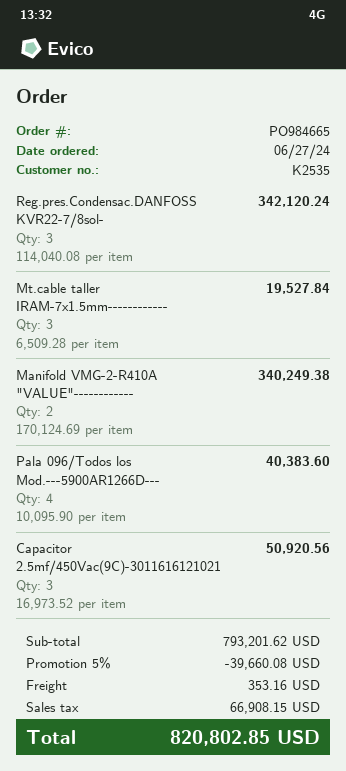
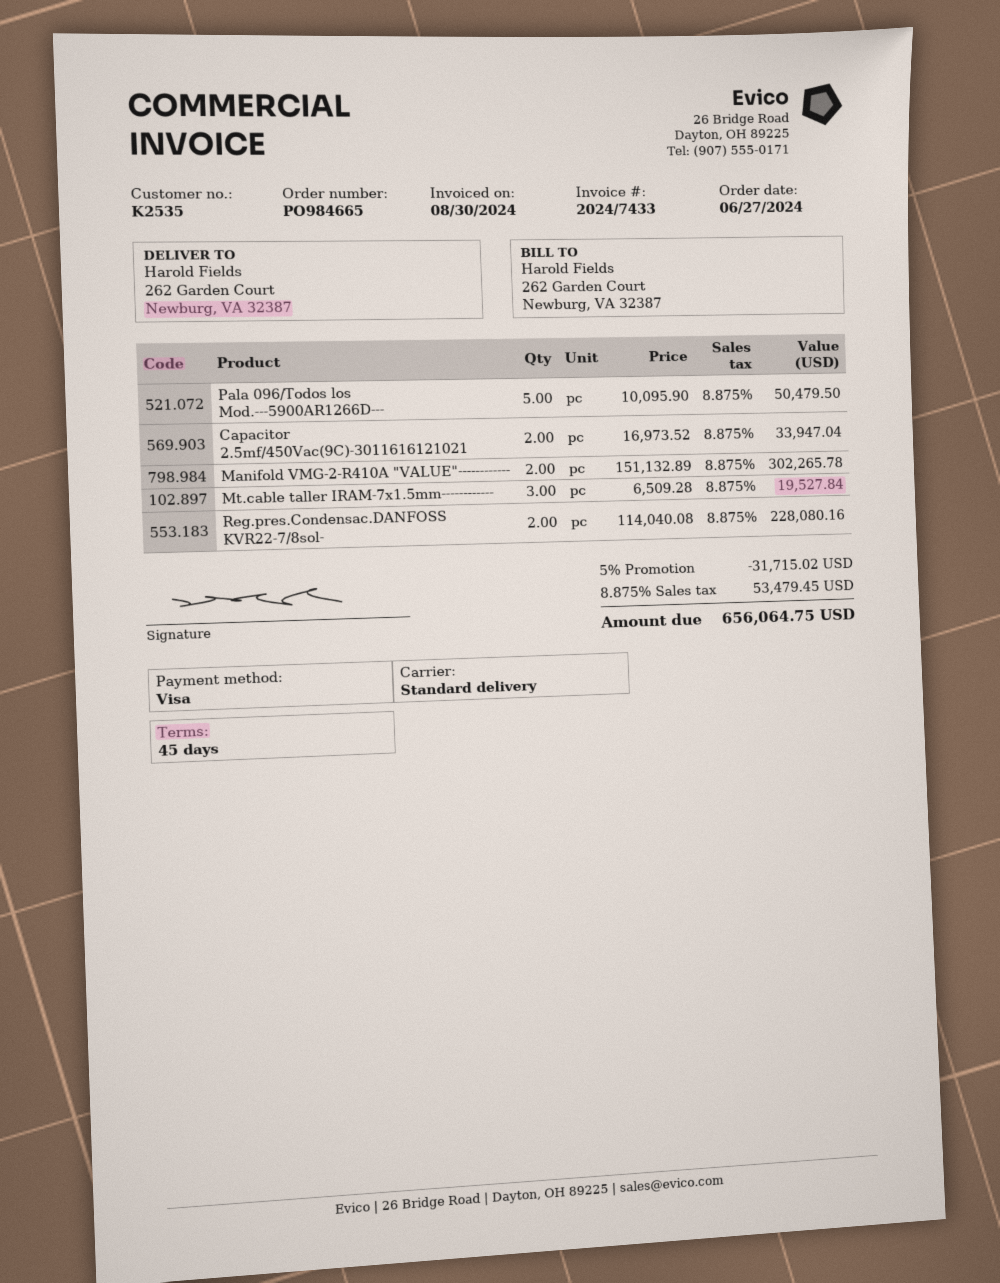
Reg.pres.Condensac.DANFOSS KVR22-7/8sol-: 3 x 114040.08 = 342120.24 -> 2 x 114040.08 = 228080.16
Manifold VMG-2-R410A "VALUE"------------: 2 x 170124.69 = 340249.38 -> 2 x 151132.89 = 302265.78
Pala 096/Todos los Mod.---5900AR1266D---: 4 x 10095.90 = 40383.60 -> 5 x 10095.90 = 50479.50
Capacitor 2.5mf/450Vac(9C)-3011616121021: 3 x 16973.52 = 50920.56 -> 2 x 16973.52 = 33947.04
discount: 5% = 39660.08 -> 5% = 31715.02
shipping: 353.16 -> none
tax: 66908.15 -> 53479.45
total: 820802.85 -> 656064.75

